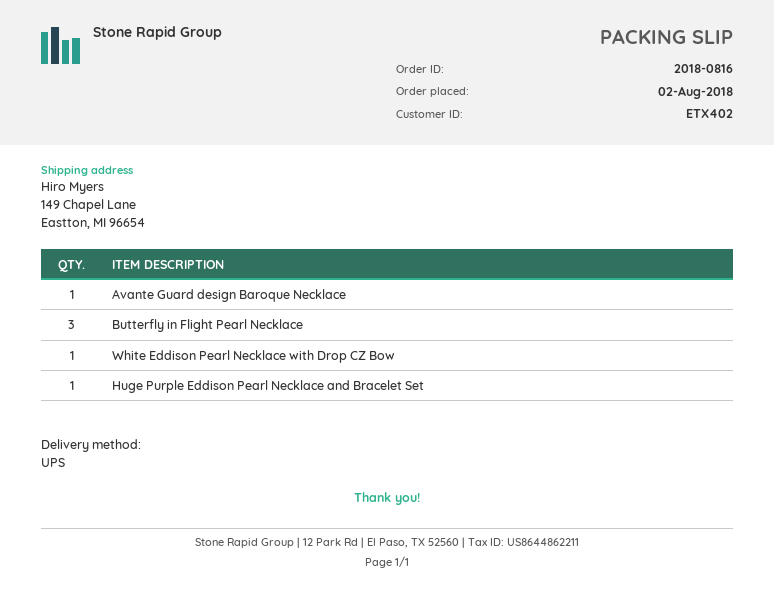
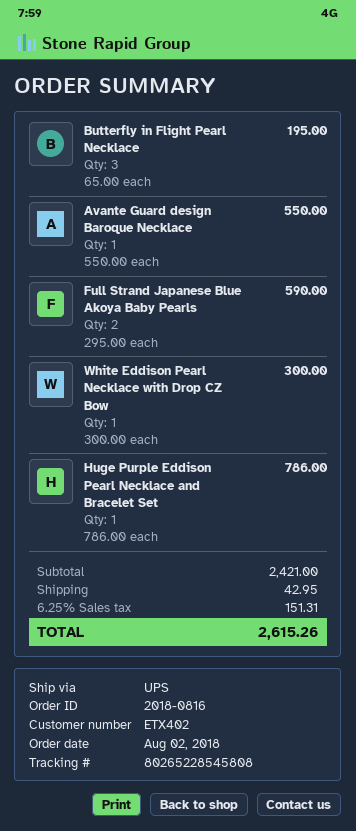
Full Strand Japanese Blue Akoya Baby Pearls: none -> 2

